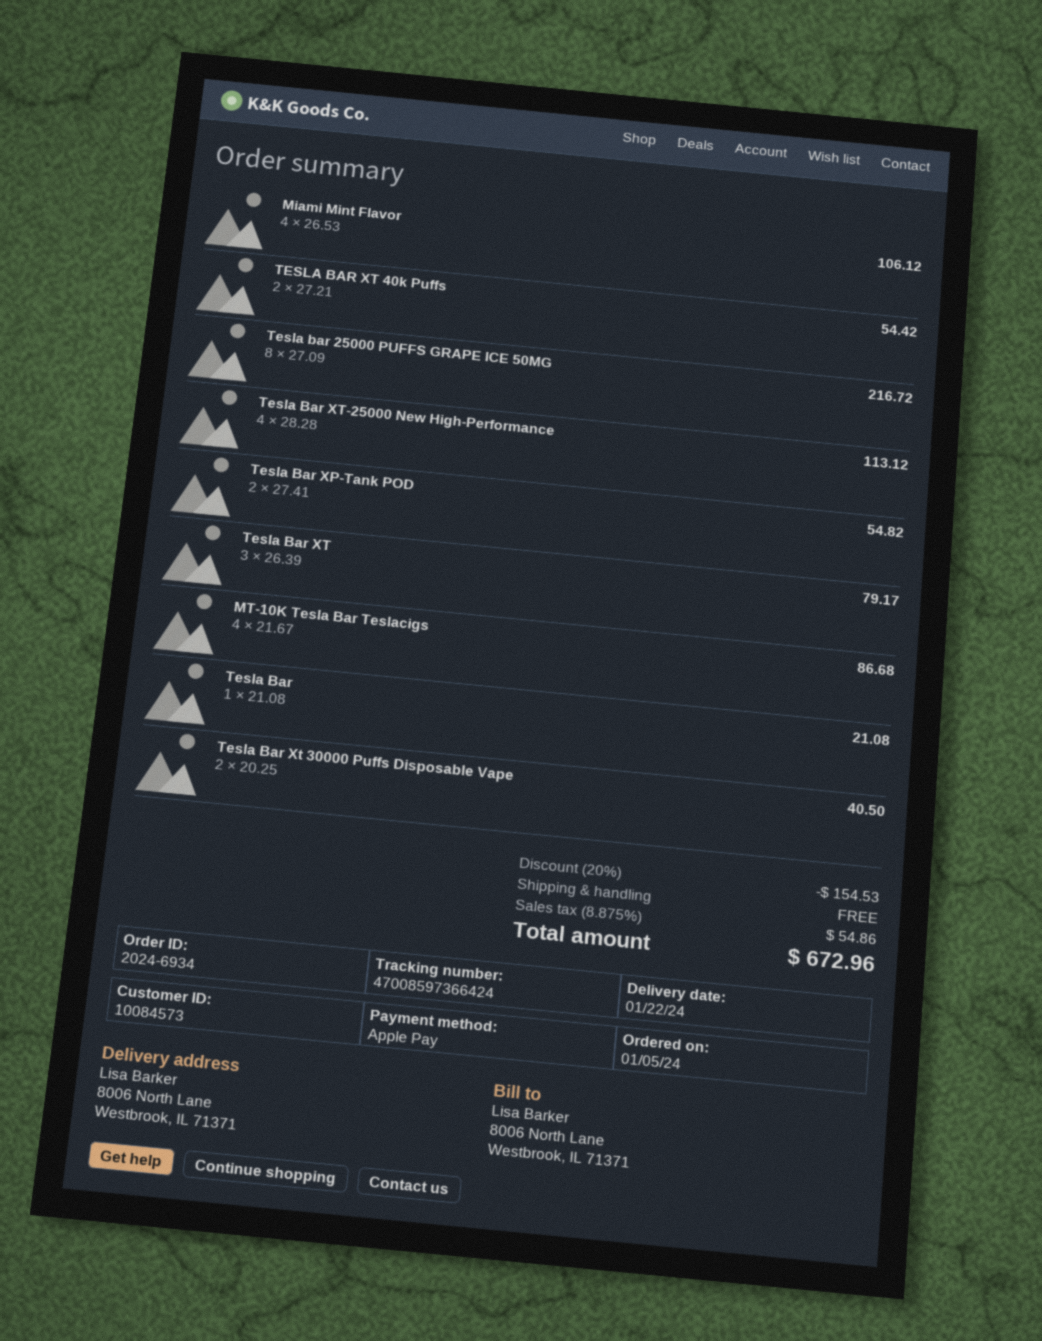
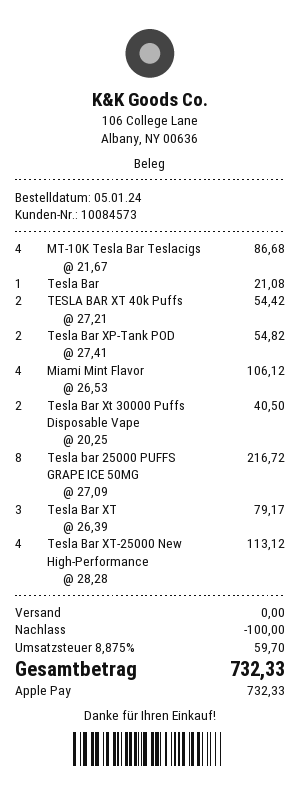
discount: 154.53 -> 100.00
tax: 8.875% = 54.86 -> 8.875% = 59.70
total: 672.96 -> 732.33

